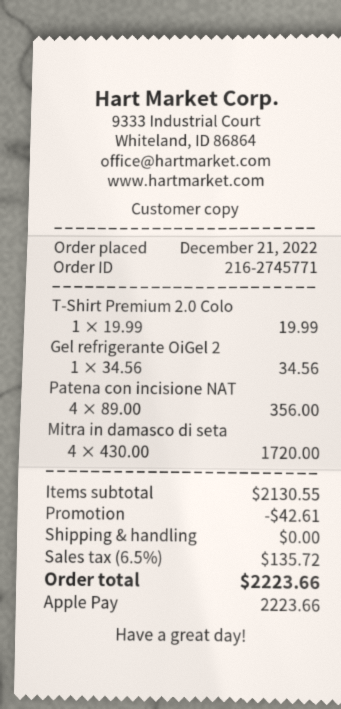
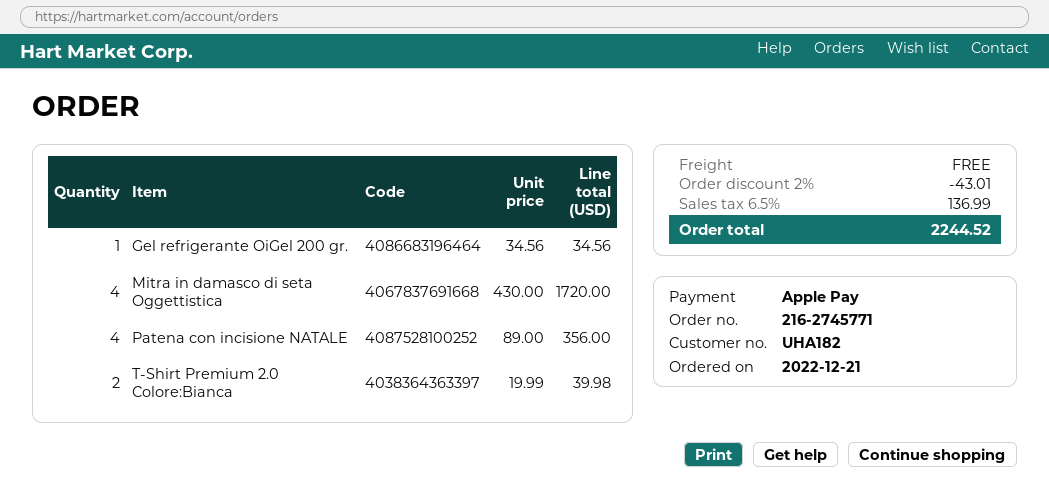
T-Shirt Premium 2.0 Colo: 1 x 19.99 = 19.99 -> 2 x 19.99 = 39.98
discount: 42.61 -> 43.01
tax: 6.5% = 135.72 -> 6.5% = 136.99
total: 2223.66 -> 2244.52

